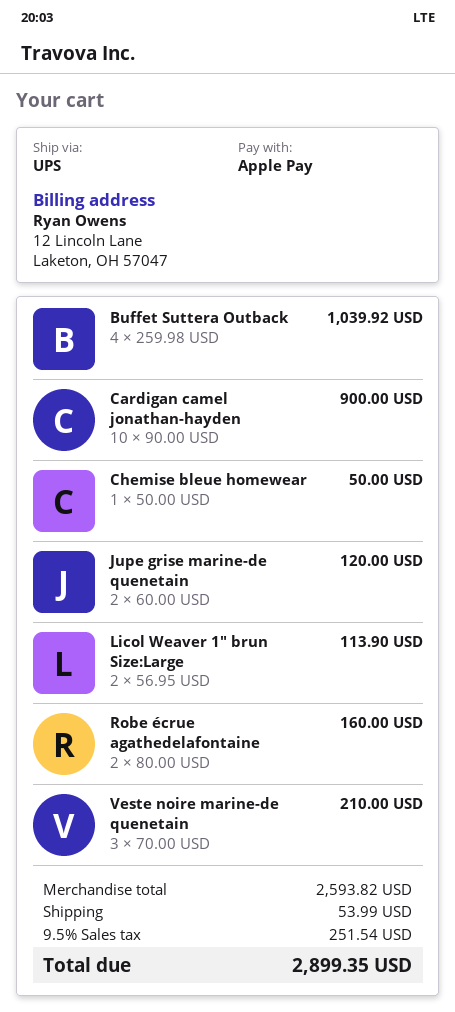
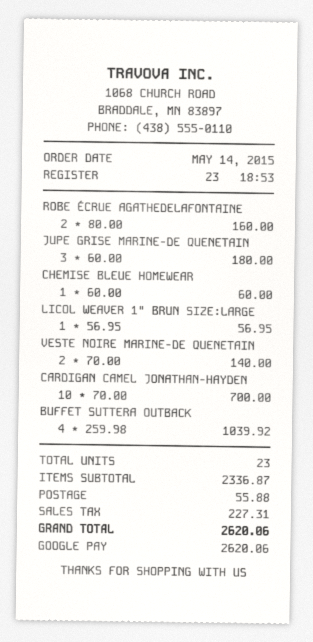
payment method: Apple Pay -> Google Pay
Cardigan camel jonathan-hayden: 10 x 90.00 = 900.00 -> 10 x 70.00 = 700.00
Chemise bleue homewear: 1 x 50.00 = 50.00 -> 1 x 60.00 = 60.00
Jupe grise marine-de quenetain: 2 x 60.00 = 120.00 -> 3 x 60.00 = 180.00
Licol Weaver 1" brun Size:Large: 2 x 56.95 = 113.90 -> 1 x 56.95 = 56.95
Veste noire marine-de quenetain: 3 x 70.00 = 210.00 -> 2 x 70.00 = 140.00
subtotal: 2593.82 -> 2336.87
shipping: 53.99 -> 55.88
tax: 251.54 -> 227.31
total: 2899.35 -> 2620.06

